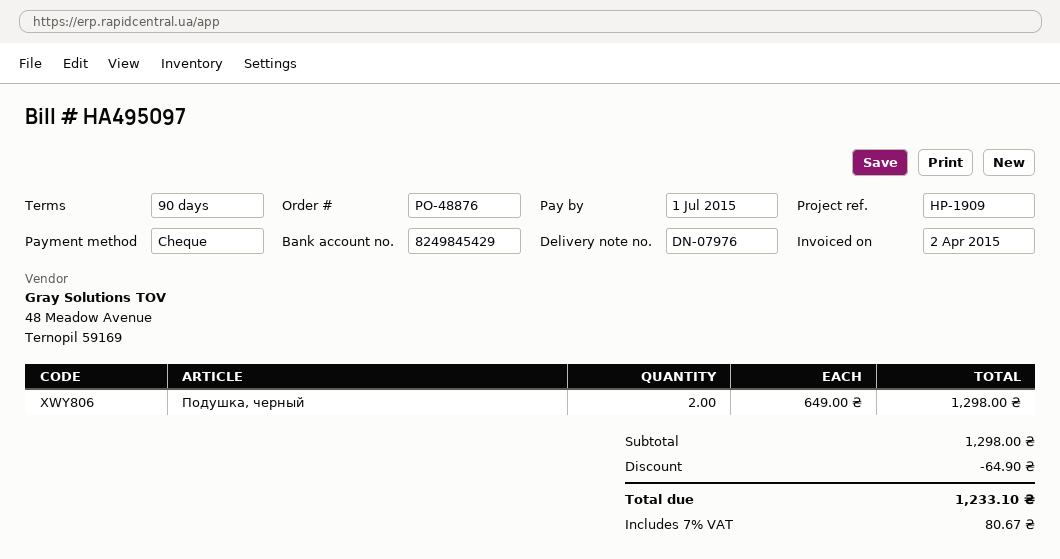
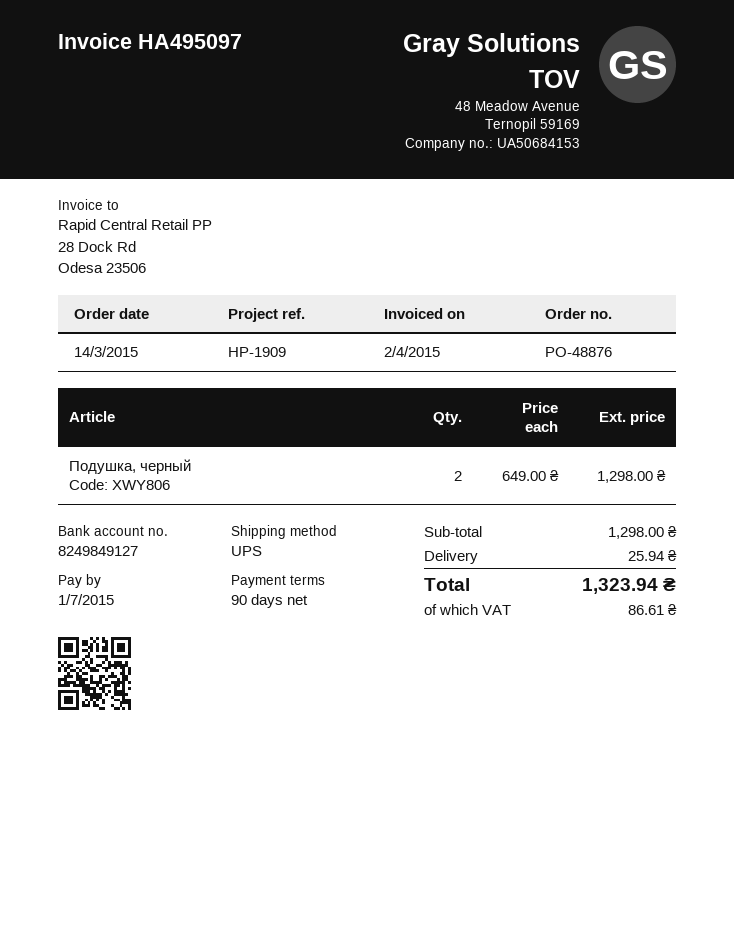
bank account: 8249845429 -> 8249849127
discount: 64.90 -> none
shipping: none -> 25.94
tax: 80.67 -> 86.61
total: 1233.10 -> 1323.94

